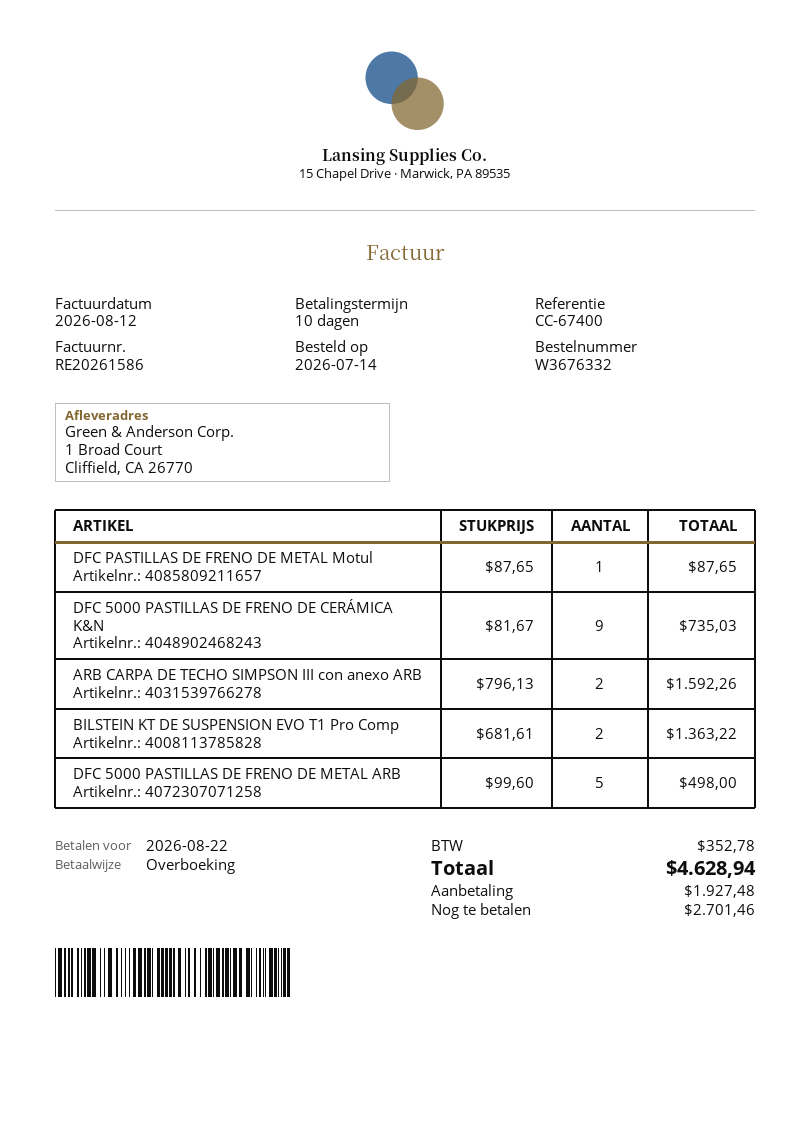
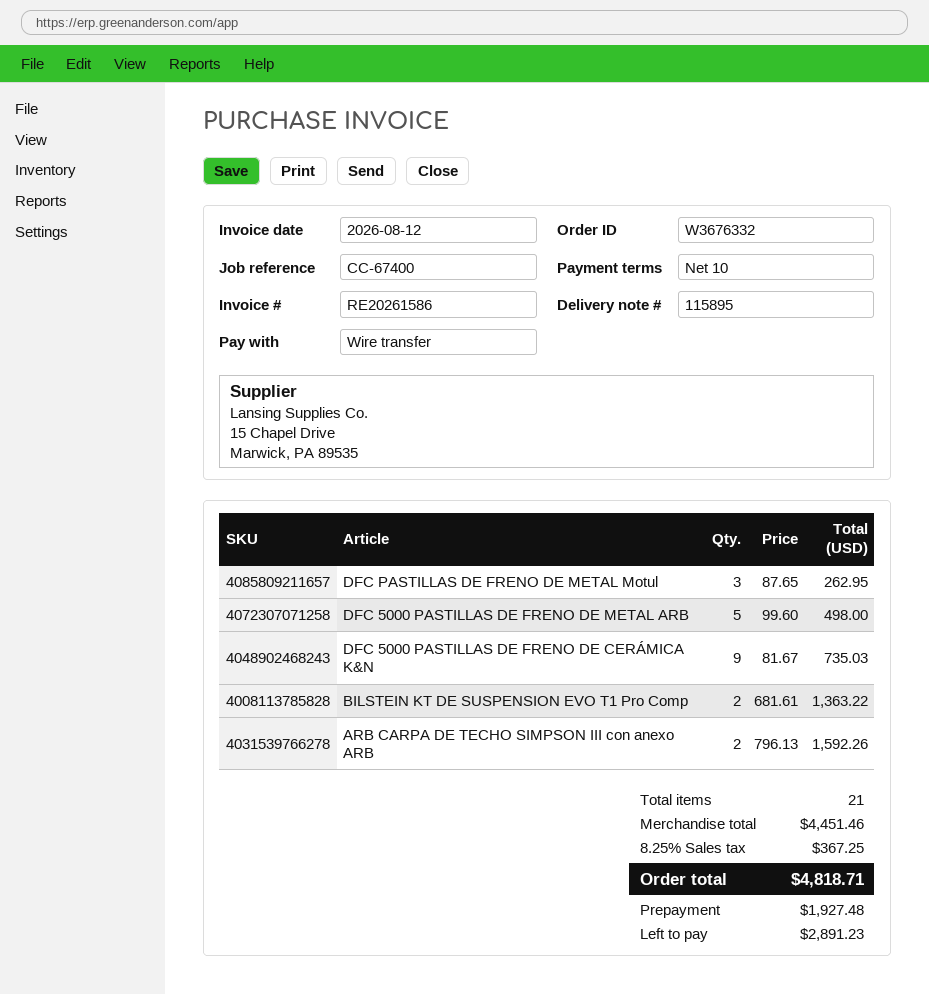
DFC PASTILLAS DE FRENO DE METAL Motul: 1 x 87.65 = 87.65 -> 3 x 87.65 = 262.95
tax: 352.78 -> 367.25
total: 4628.94 -> 4818.71
balance: 2701.46 -> 2891.23

